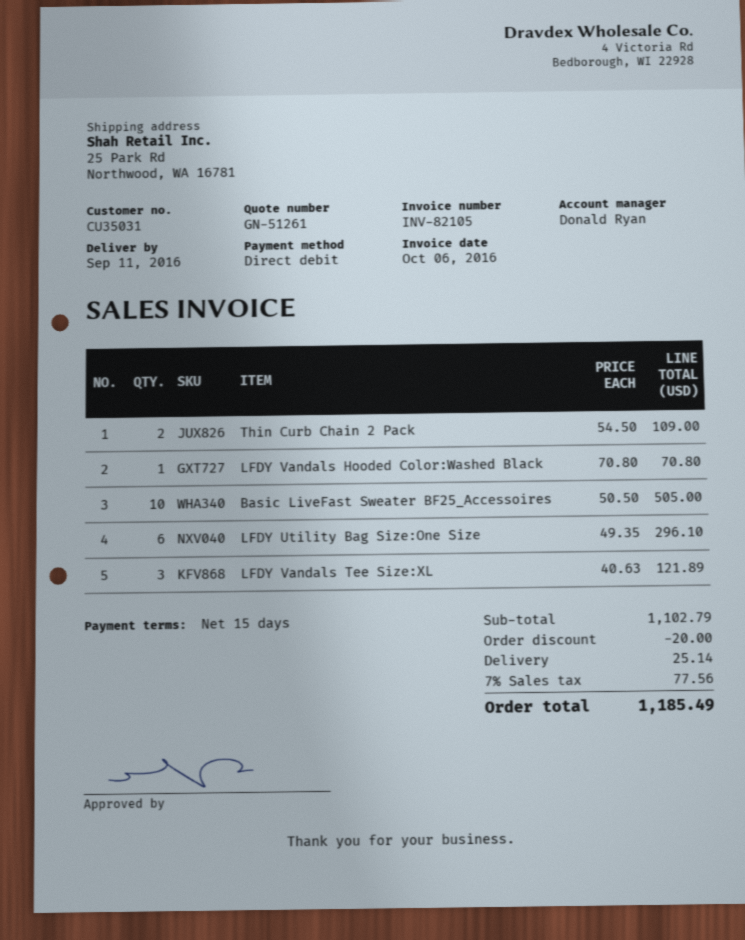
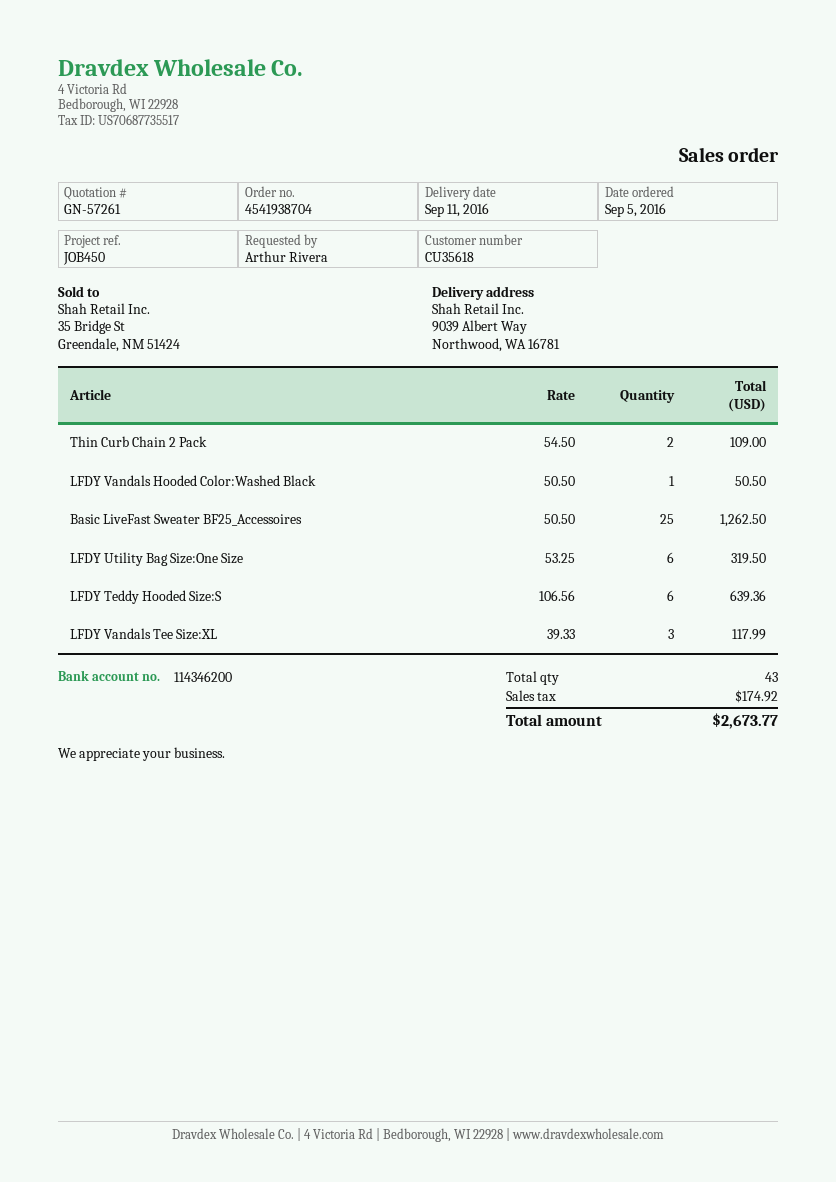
quote number: GN-51261 -> GN-57261
customer number: CU35031 -> CU35618
ship to: 25 Park Rd, Northwood, WA 16781 -> 9039 Albert Way, Northwood, WA 16781
LFDY Vandals Hooded Color:Washed Black: 1 x 70.80 = 70.80 -> 1 x 50.50 = 50.50
Basic LiveFast Sweater BF25_Accessoires: 10 x 50.50 = 505.00 -> 25 x 50.50 = 1262.50
LFDY Utility Bag Size:One Size: 6 x 49.35 = 296.10 -> 6 x 53.25 = 319.50
LFDY Vandals Tee Size:XL: 3 x 40.63 = 121.89 -> 3 x 39.33 = 117.99
LFDY Teddy Hooded Size:S: none -> 6 x 106.56 = 639.36
discount: 20.00 -> none
shipping: 25.14 -> none
tax: 77.56 -> 174.92
total: 1185.49 -> 2673.77

